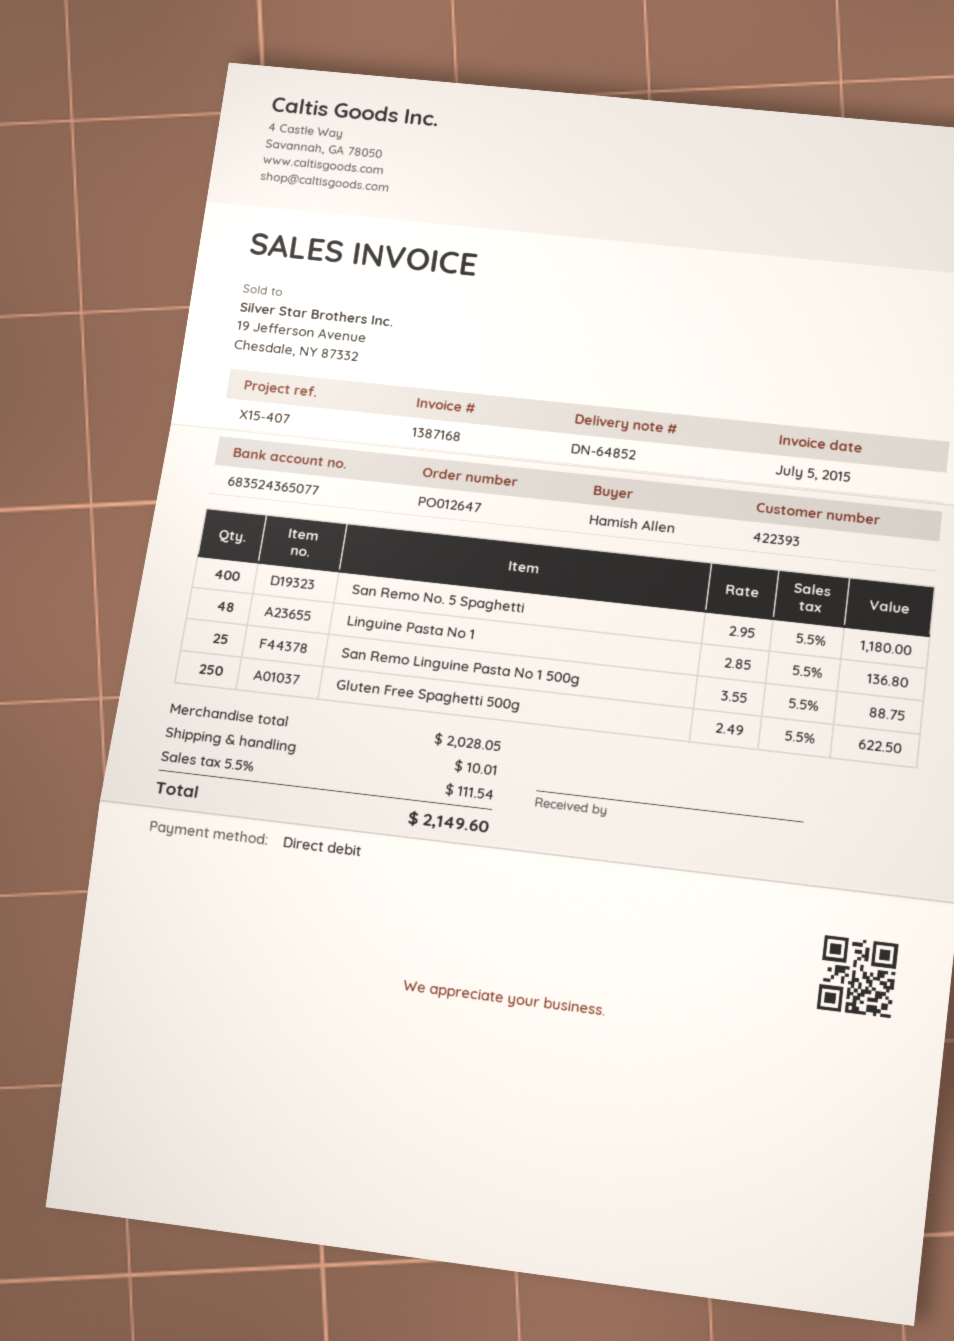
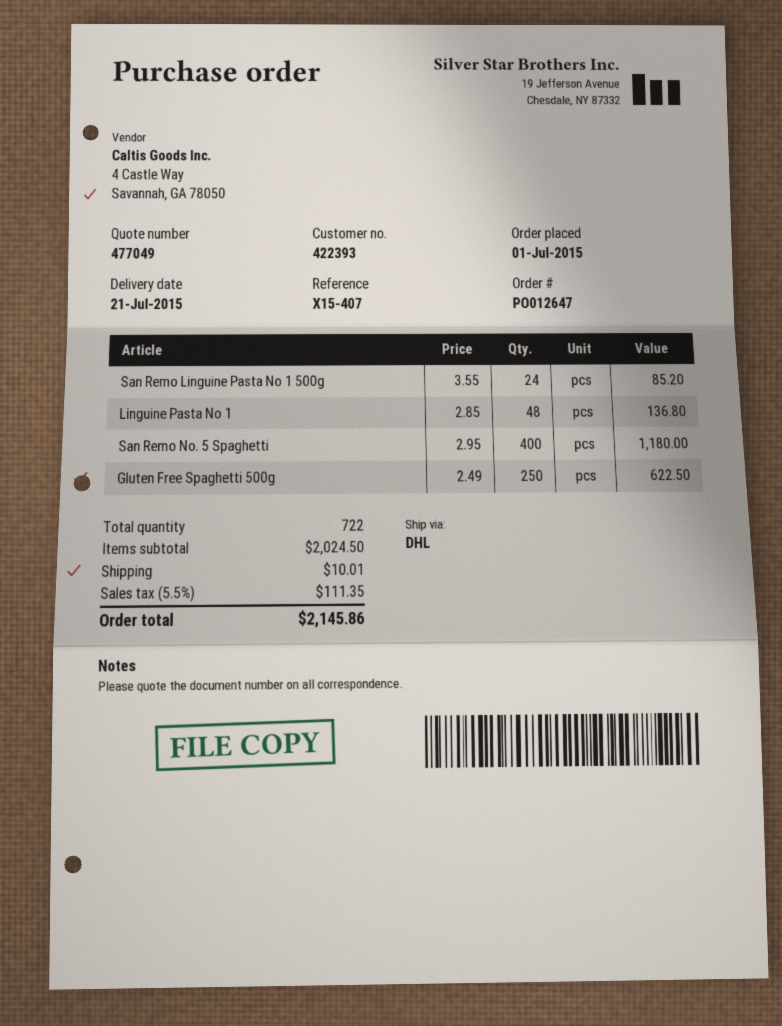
San Remo Linguine Pasta No 1 500g: 25 x 3.55 = 88.75 -> 24 x 3.55 = 85.20
subtotal: 2028.05 -> 2024.50
tax: 5.5% = 111.54 -> 5.5% = 111.35
total: 2149.60 -> 2145.86

